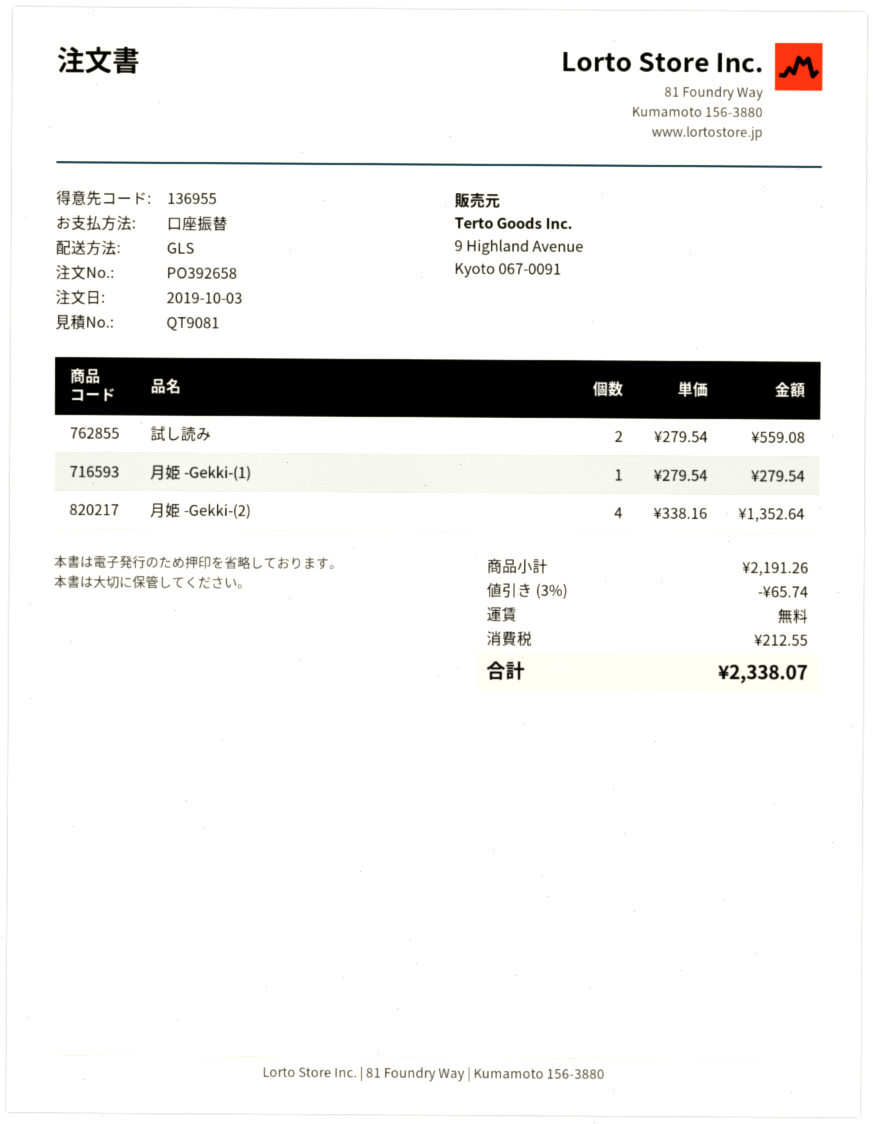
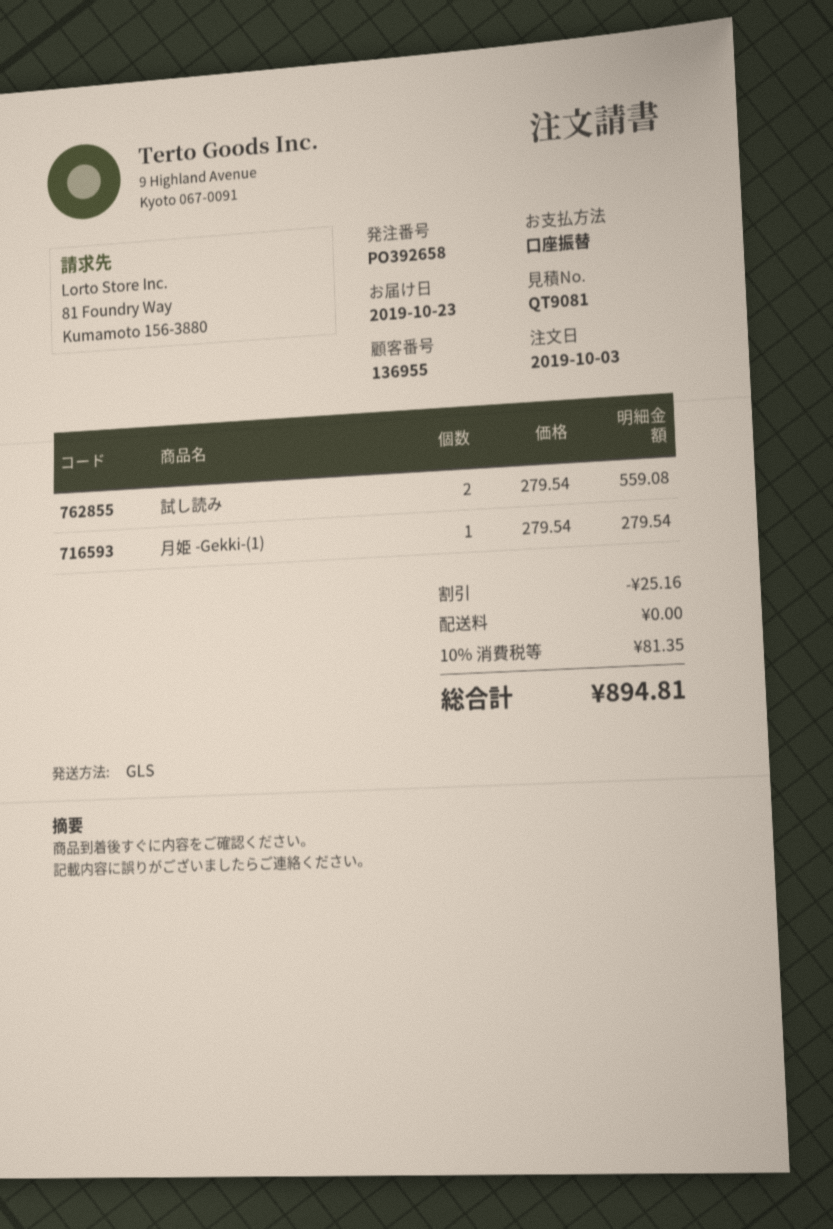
月姫 -Gekki-(2): 4 x 338.16 = 1352.64 -> none
discount: 65.74 -> 25.16
tax: 212.55 -> 81.35
total: 2338.07 -> 894.81

